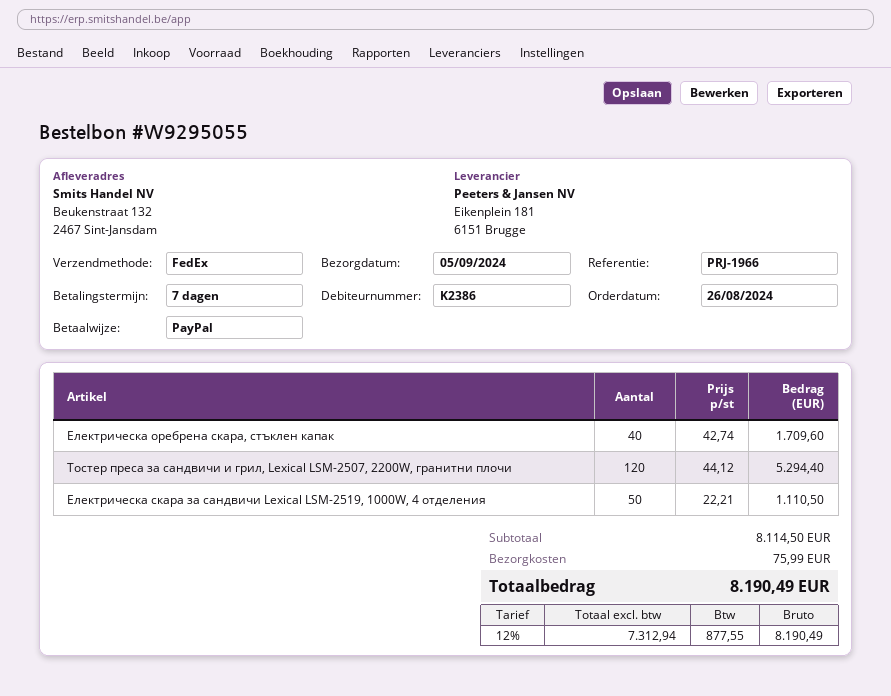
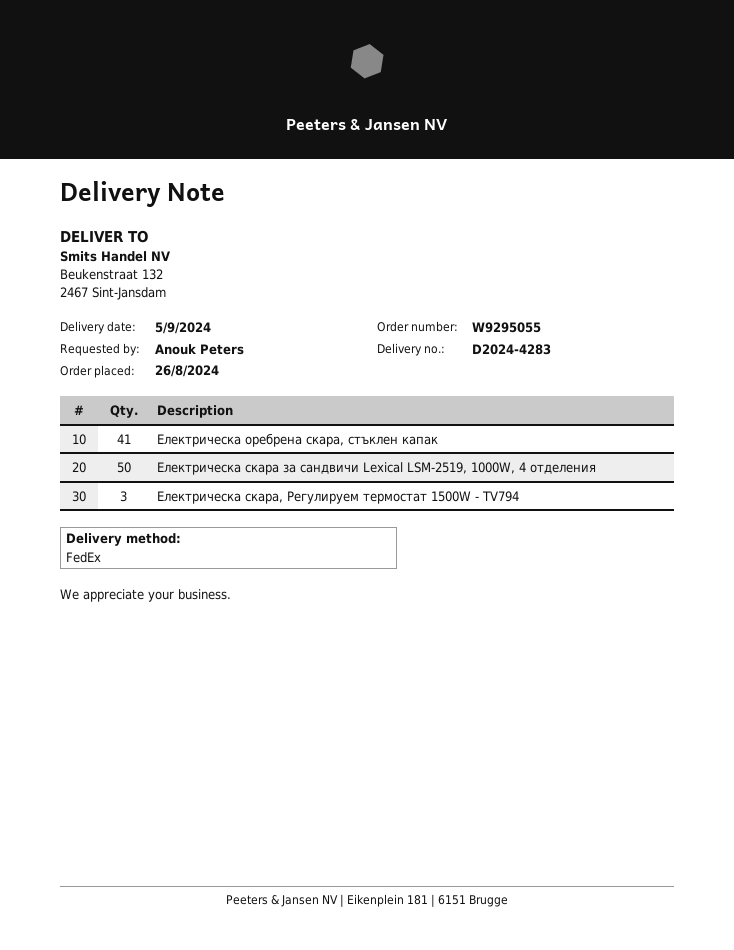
Електрическа оребрена скара, стъклен капак: 40 -> 41
Тостер преса за сандвичи и грил, Lexical LSM-2507, 2200W, гранитни плочи: 120 -> none
Електрическа скара, Регулируем термостат 1500W - TV794: none -> 3

